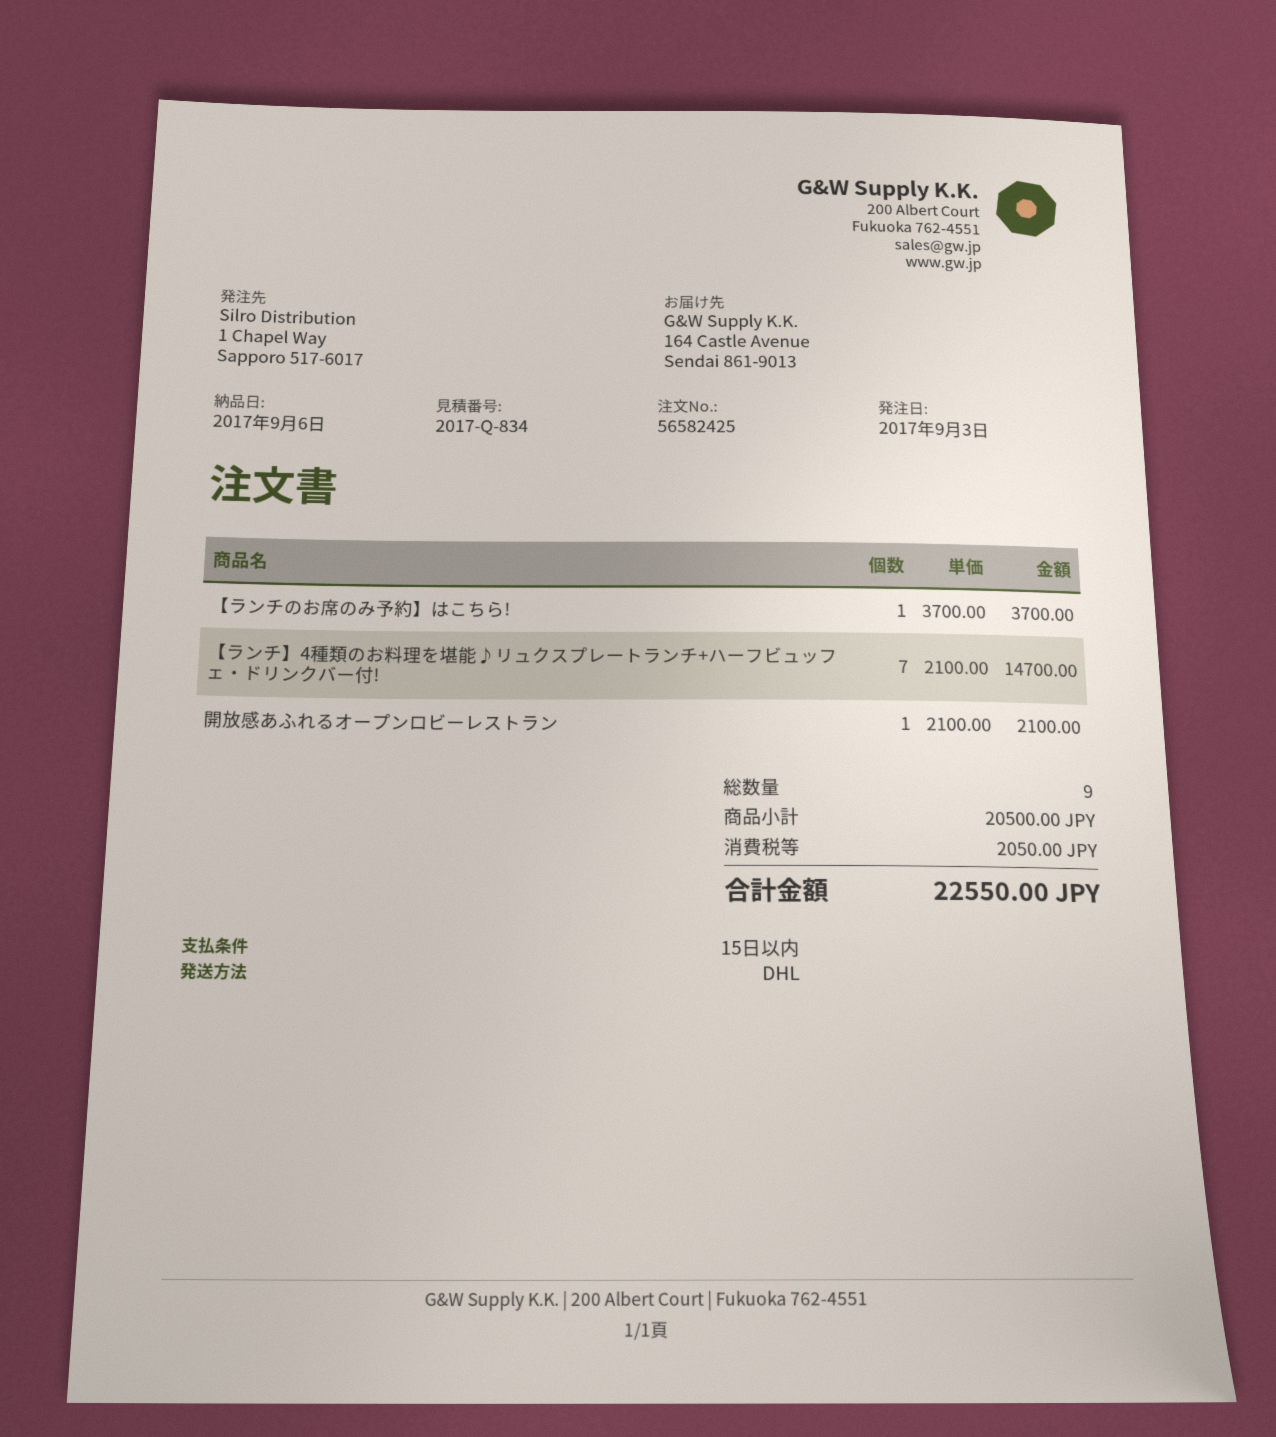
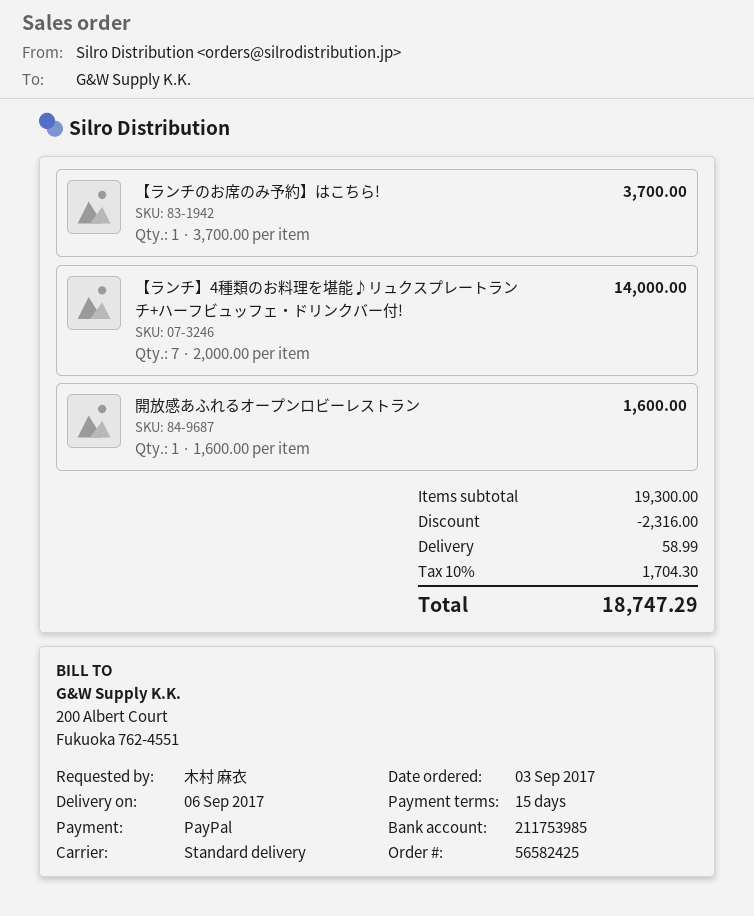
shipping method: DHL -> standard
【ランチ】4種類のお料理を堪能♪リュクスプレートランチ+ハーフビュッフェ・ドリンクバー付!: 7 x 2100.00 = 14700.00 -> 7 x 2000.00 = 14000.00
開放感あふれるオープンロビーレストラン: 1 x 2100.00 = 2100.00 -> 1 x 1600.00 = 1600.00
subtotal: 20500.00 -> 19300.00
discount: none -> 2316.00
shipping: none -> 58.99
tax: 2050.00 -> 1704.30
total: 22550.00 -> 18747.29

